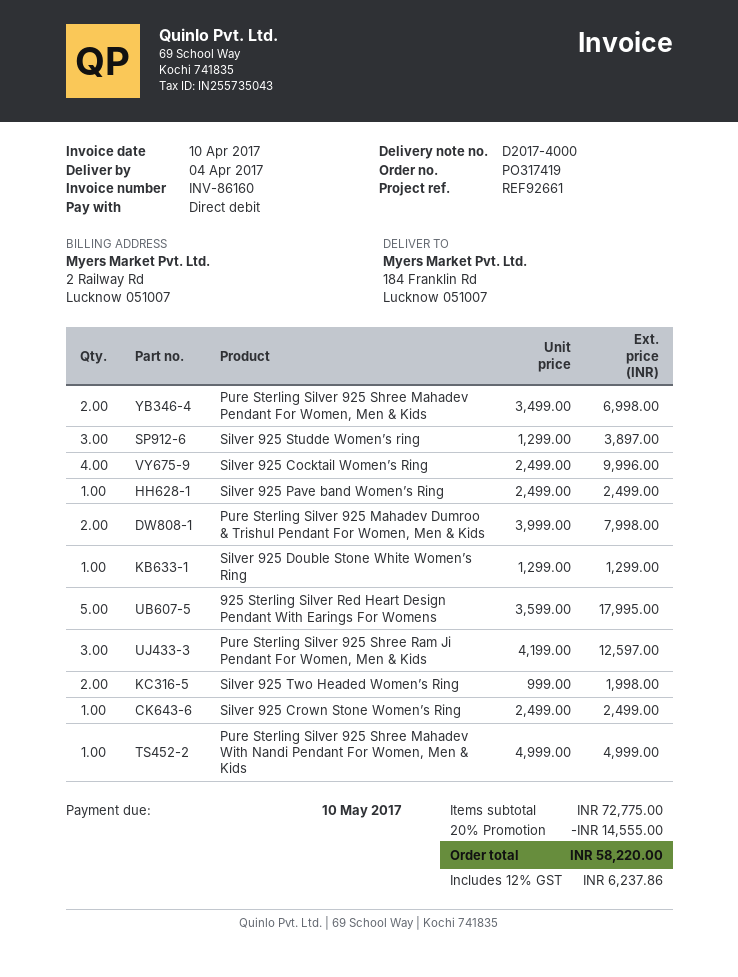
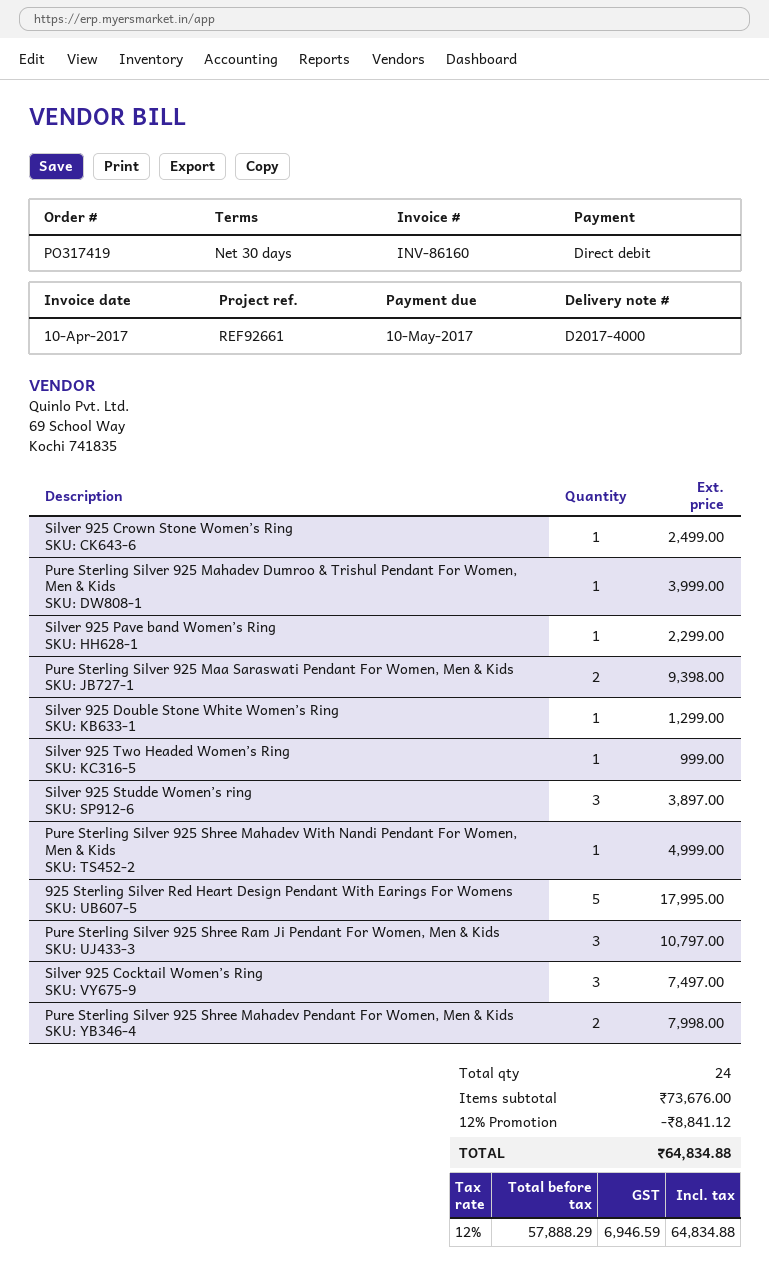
Pure Sterling Silver 925 Shree Mahadev Pendant For Women, Men & Kids: 2 for 6998.00 -> 2 for 7998.00
Silver 925 Cocktail Women’s Ring: 4 for 9996.00 -> 3 for 7497.00
Silver 925 Pave band Women’s Ring: 1 for 2499.00 -> 1 for 2299.00
Pure Sterling Silver 925 Mahadev Dumroo & Trishul Pendant For Women, Men & Kids: 2 for 7998.00 -> 1 for 3999.00
Pure Sterling Silver 925 Shree Ram Ji Pendant For Women, Men & Kids: 3 for 12597.00 -> 3 for 10797.00
Silver 925 Two Headed Women’s Ring: 2 for 1998.00 -> 1 for 999.00
Pure Sterling Silver 925 Maa Saraswati Pendant For Women, Men & Kids: none -> 2 for 9398.00
subtotal: 72775.00 -> 73676.00
discount: 20% = 14555.00 -> 12% = 8841.12
tax: 12% = 6237.86 -> 12% = 6946.59
total: 58220.00 -> 64834.88

